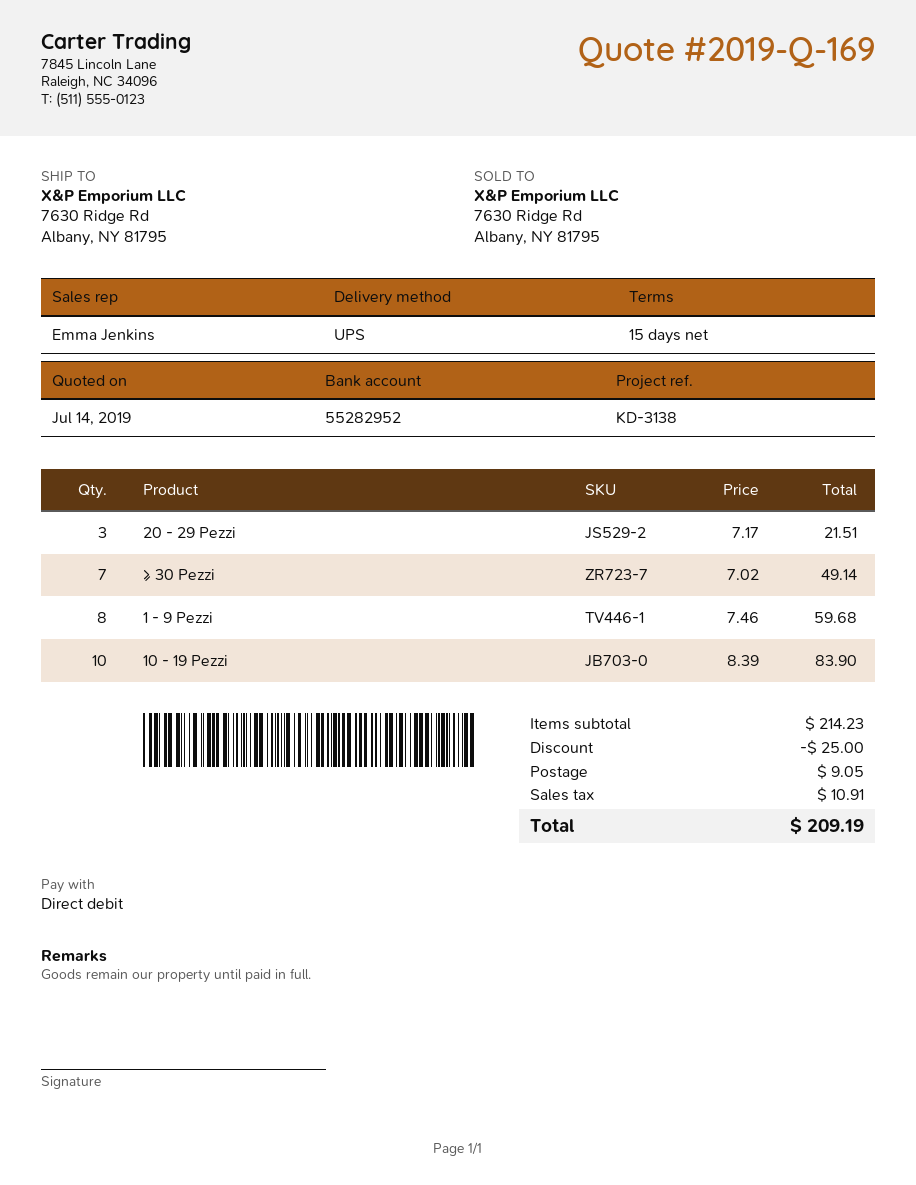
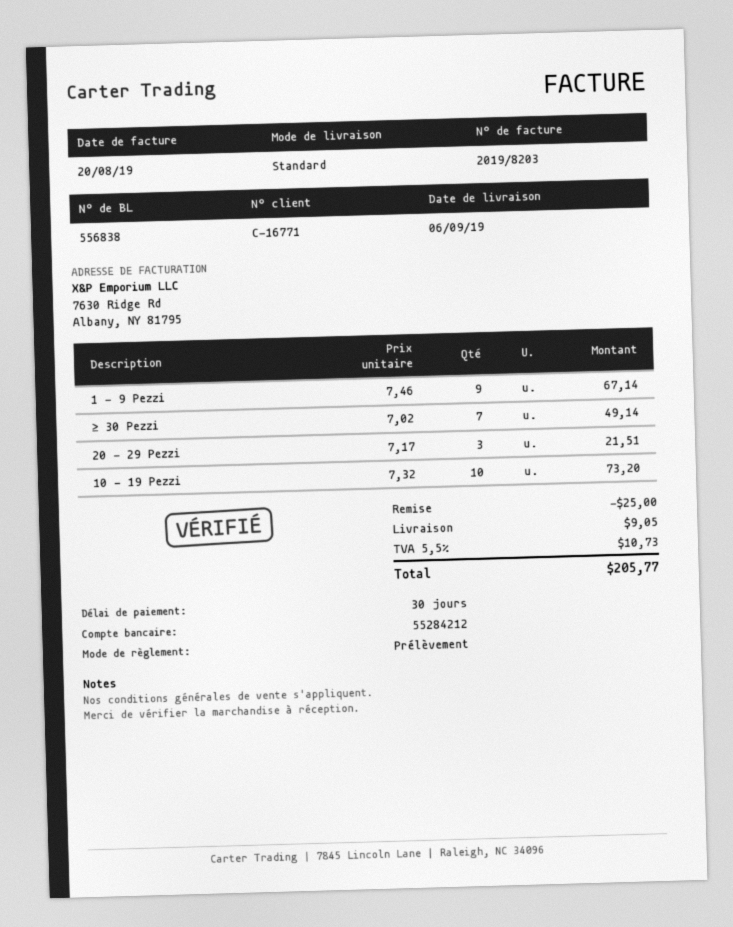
payment terms: 15 days -> 30 days
bank account: 55282952 -> 55284212
shipping method: UPS -> standard
1 - 9 Pezzi: 8 x 7.46 = 59.68 -> 9 x 7.46 = 67.14
10 - 19 Pezzi: 10 x 8.39 = 83.90 -> 10 x 7.32 = 73.20
tax: 10.91 -> 10.73
total: 209.19 -> 205.77

